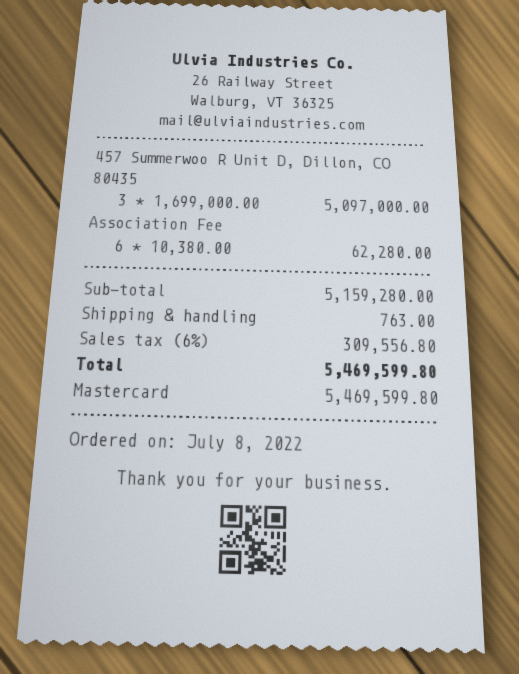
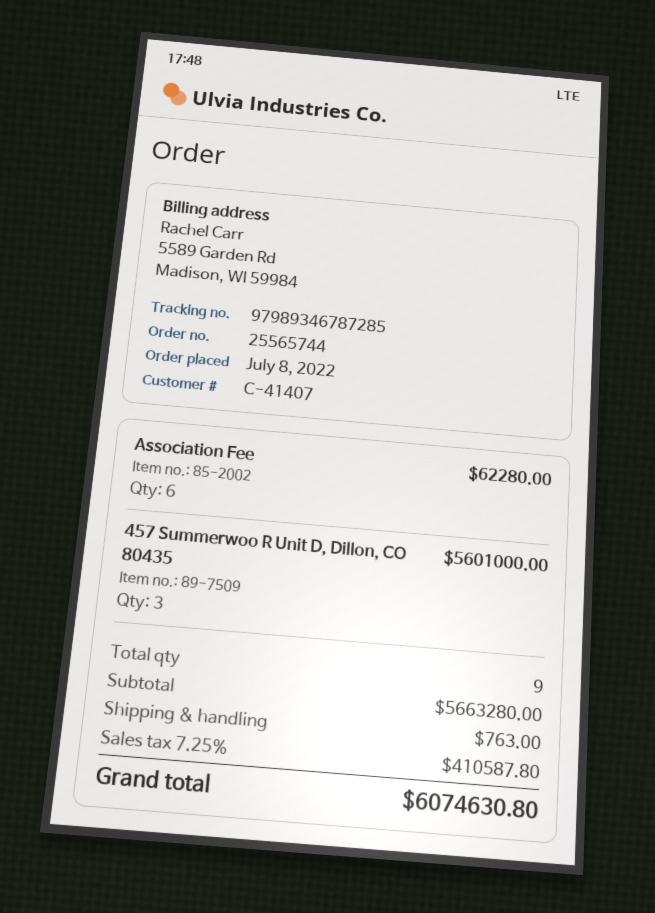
457 Summerwoo R Unit D, Dillon, CO 80435: 3 for 5097000.00 -> 3 for 5601000.00
subtotal: 5159280.00 -> 5663280.00
tax: 6% = 309556.80 -> 7.25% = 410587.80
total: 5469599.80 -> 6074630.80

